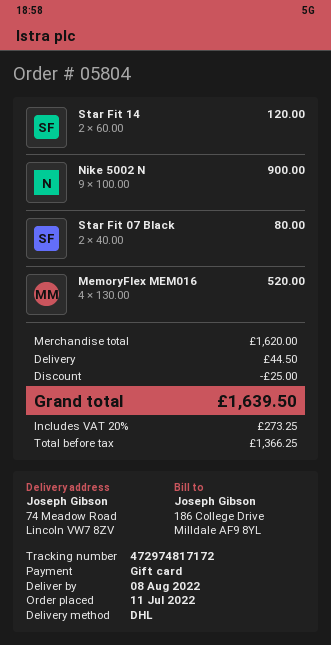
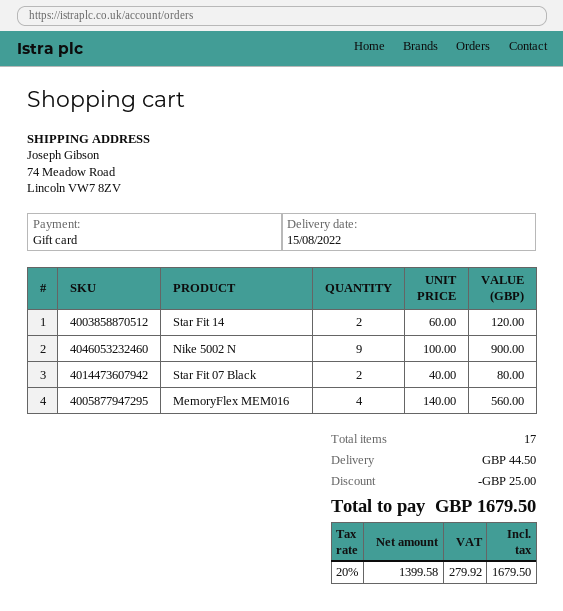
delivery date: 2022-08-08 -> 2022-08-15
MemoryFlex MEM016: 4 x 130.00 = 520.00 -> 4 x 140.00 = 560.00
net: 1366.25 -> 1399.58
tax: 20% = 273.25 -> 20% = 279.92
total: 1639.50 -> 1679.50

